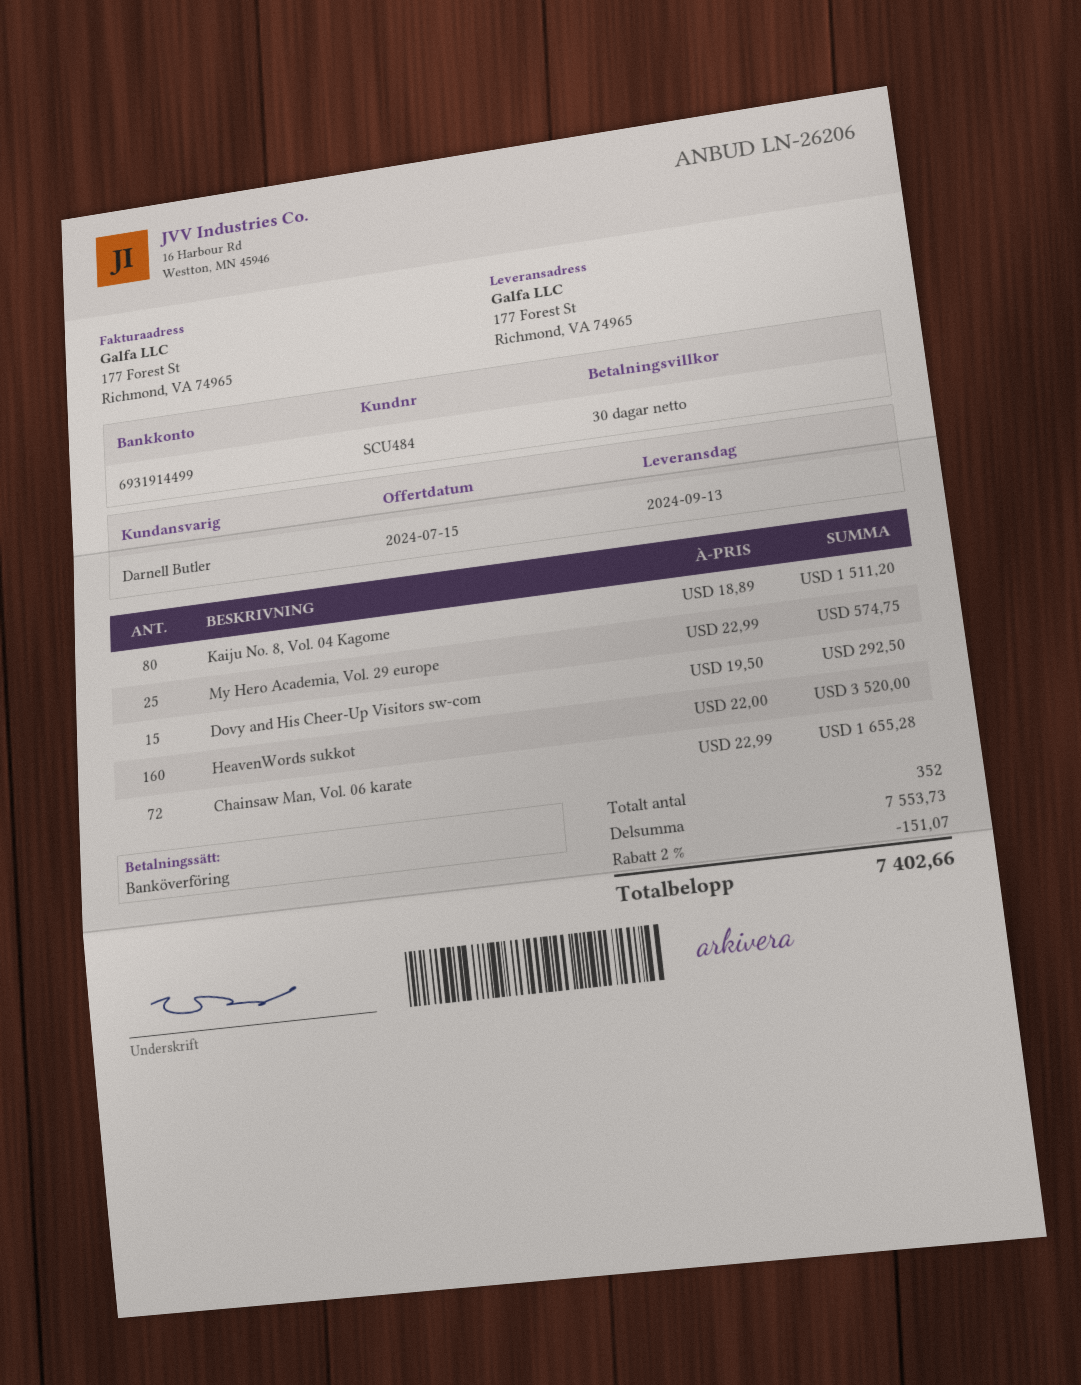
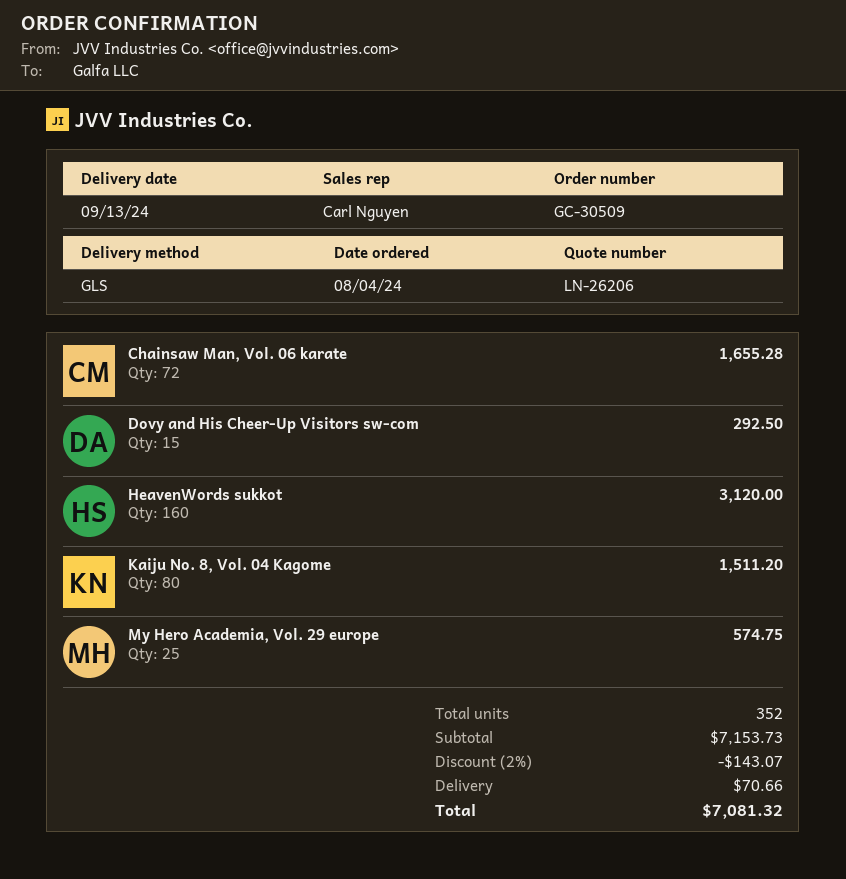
sales rep: Darnell Butler -> Carl Nguyen
HeavenWords sukkot: 160 for 3520.00 -> 160 for 3120.00
subtotal: 7553.73 -> 7153.73
discount: 2% = 151.07 -> 2% = 143.07
shipping: none -> 70.66
total: 7402.66 -> 7081.32

